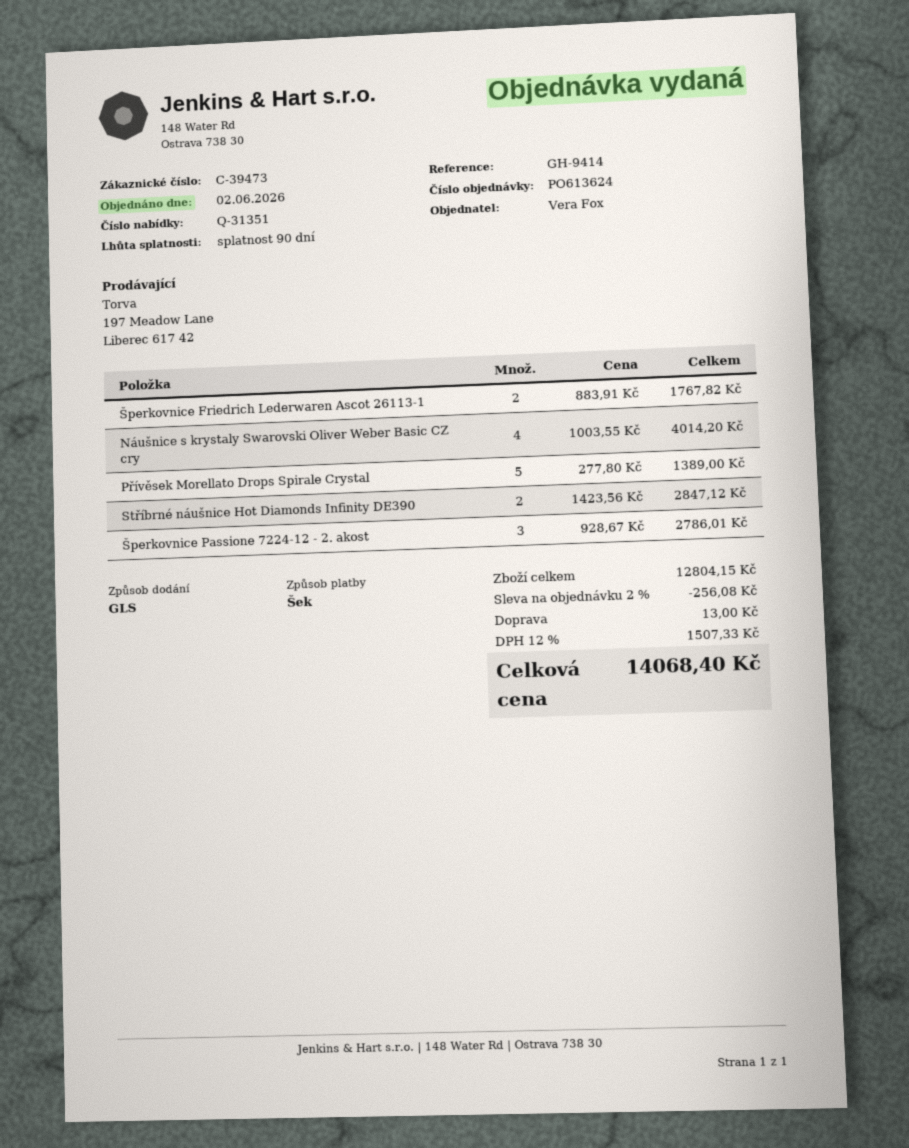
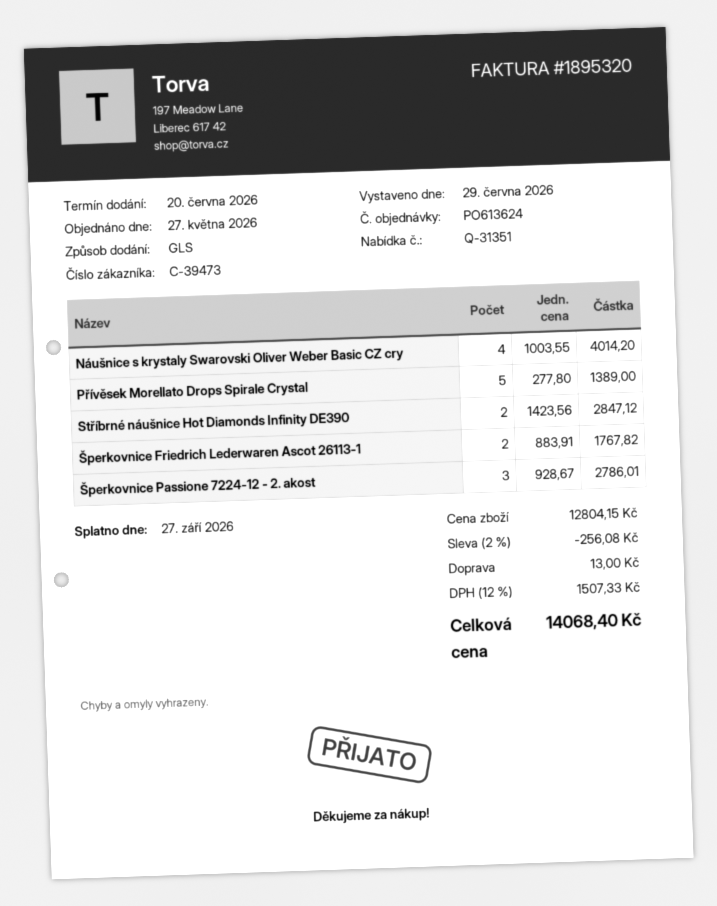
order date: 2026-06-02 -> 2026-05-27

